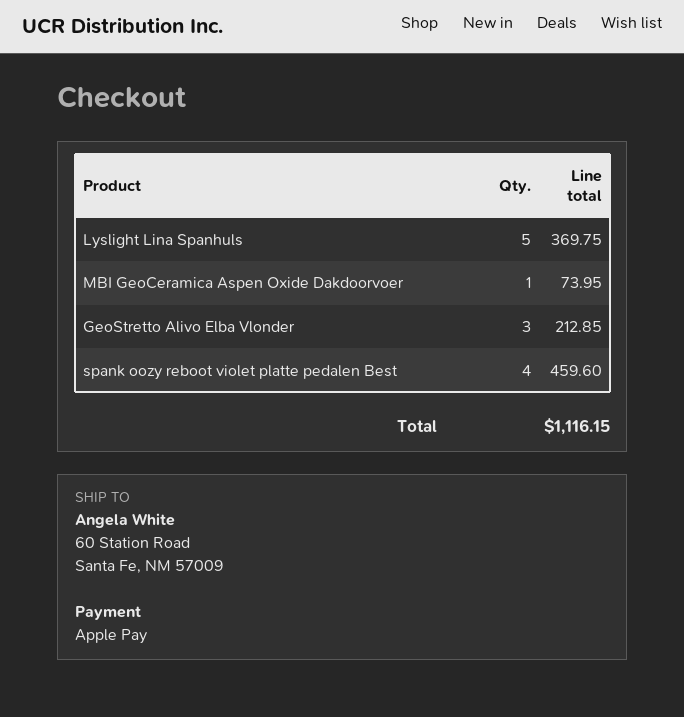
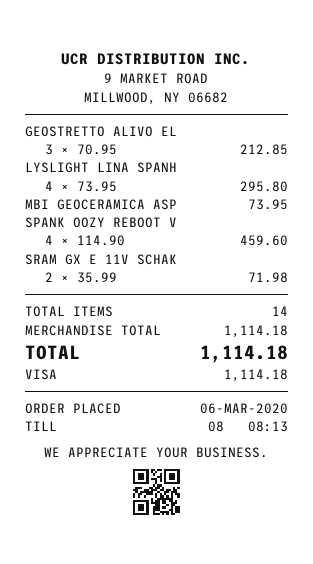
payment method: Apple Pay -> Visa
Lyslight Lina Spanhuls: 5 for 369.75 -> 4 for 295.80
SRAM GX E 11V SCHAK: none -> 2 for 71.98
total: 1116.15 -> 1114.18

